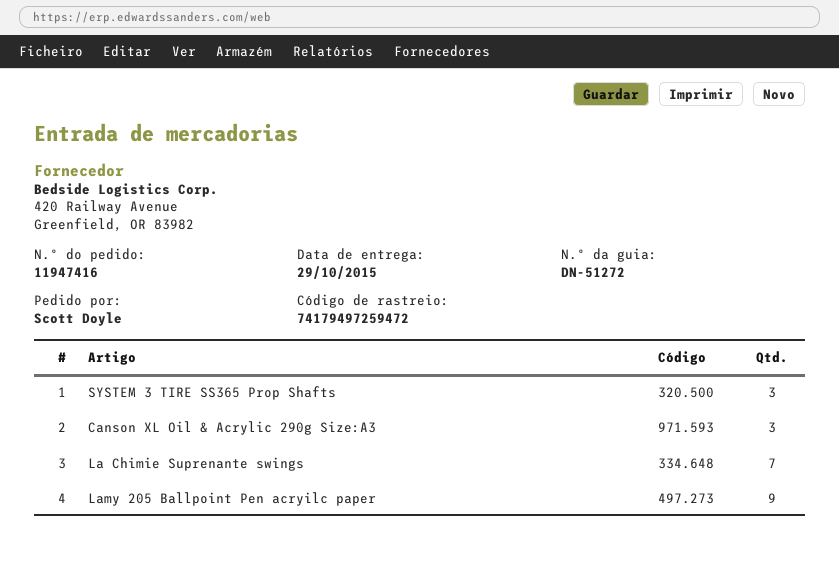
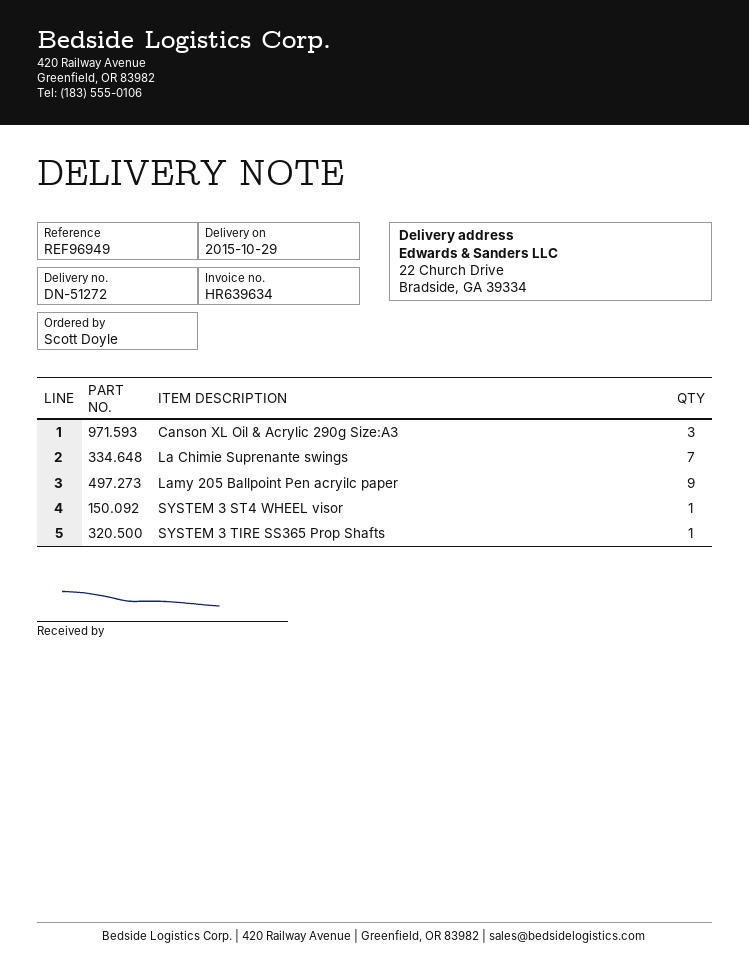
SYSTEM 3 TIRE SS365 Prop Shafts: 3 -> 1
SYSTEM 3 ST4 WHEEL visor: none -> 1

